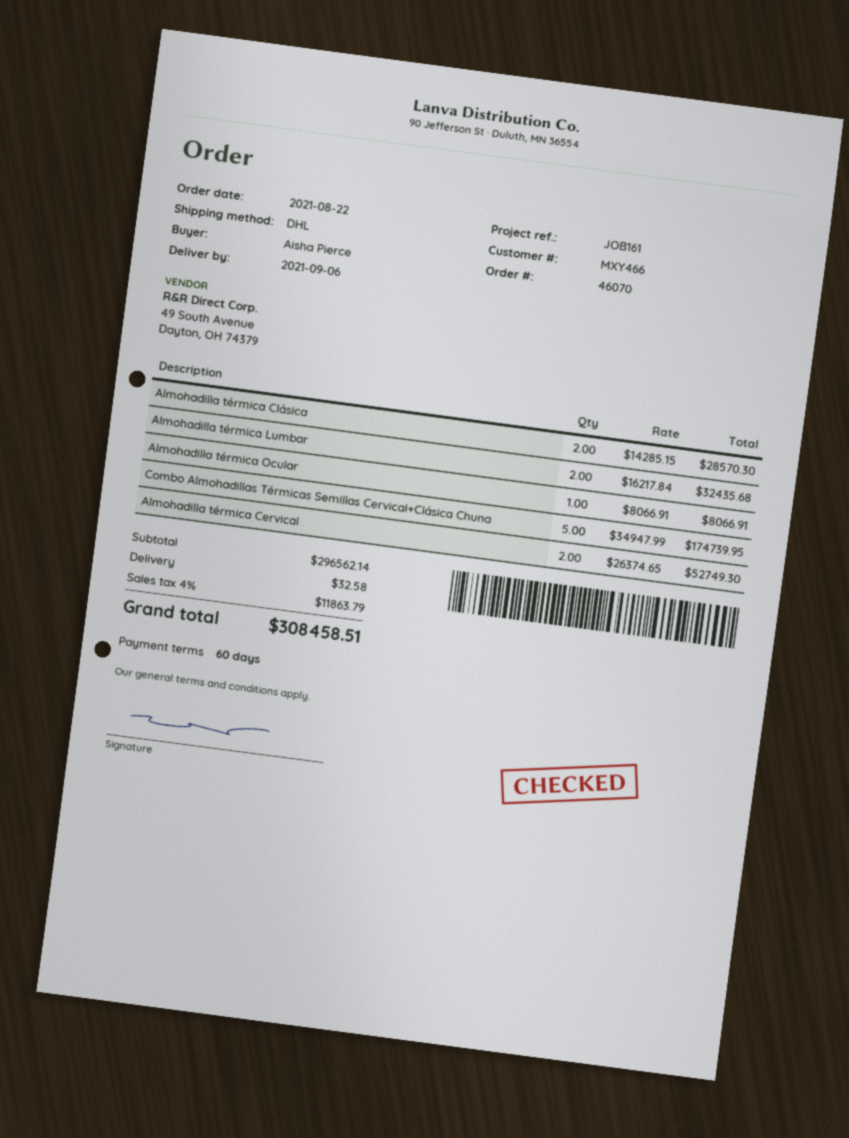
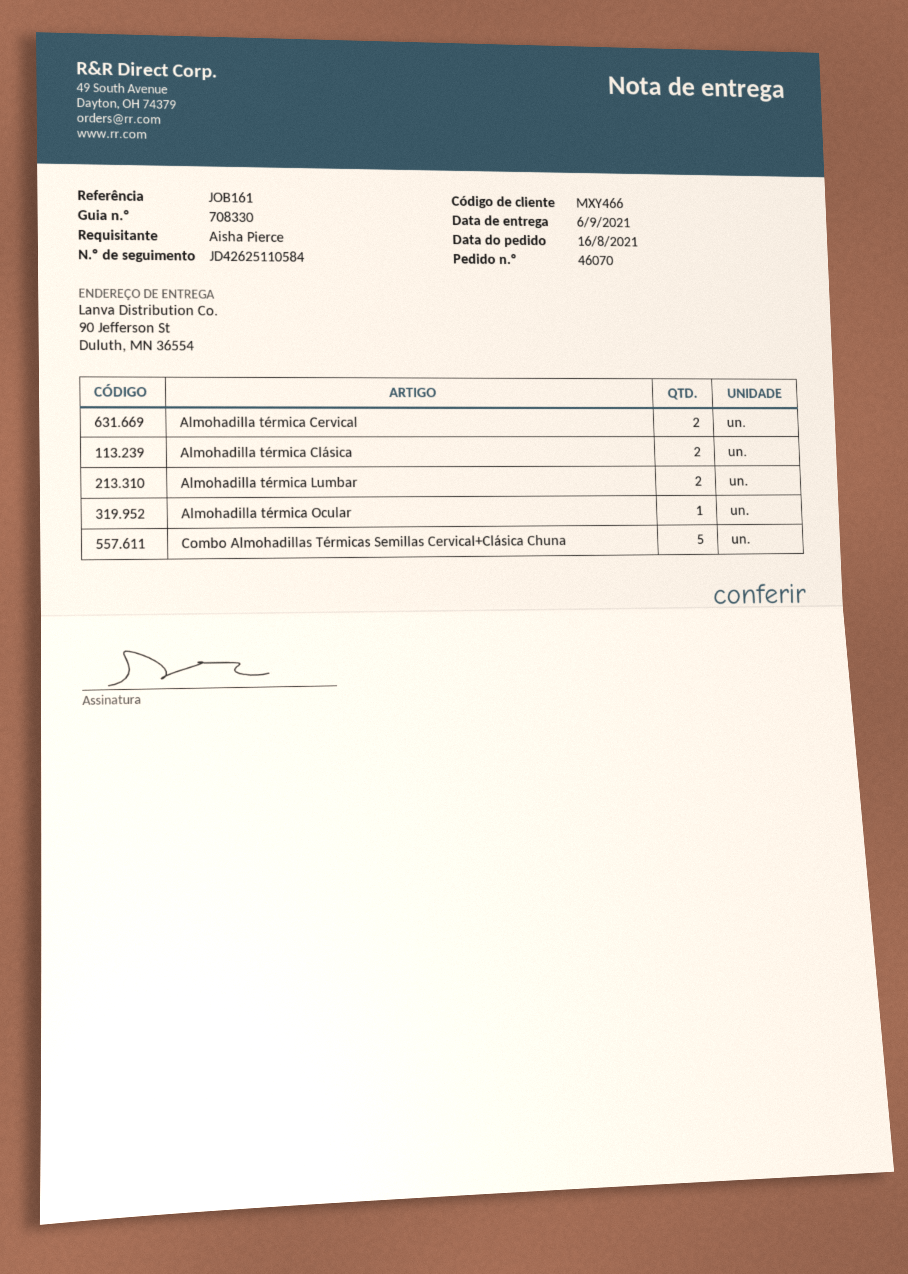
order date: 2021-08-22 -> 2021-08-16

